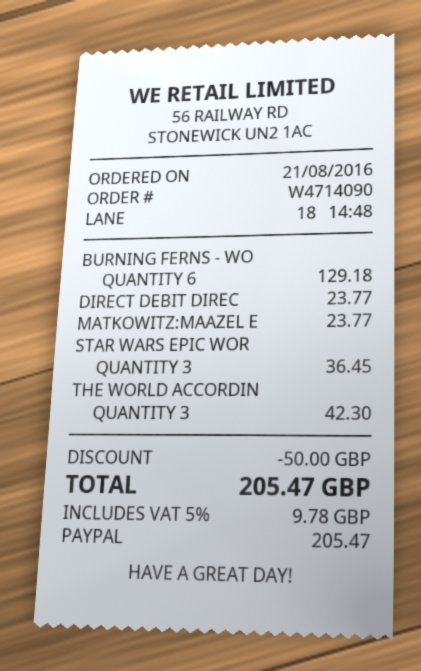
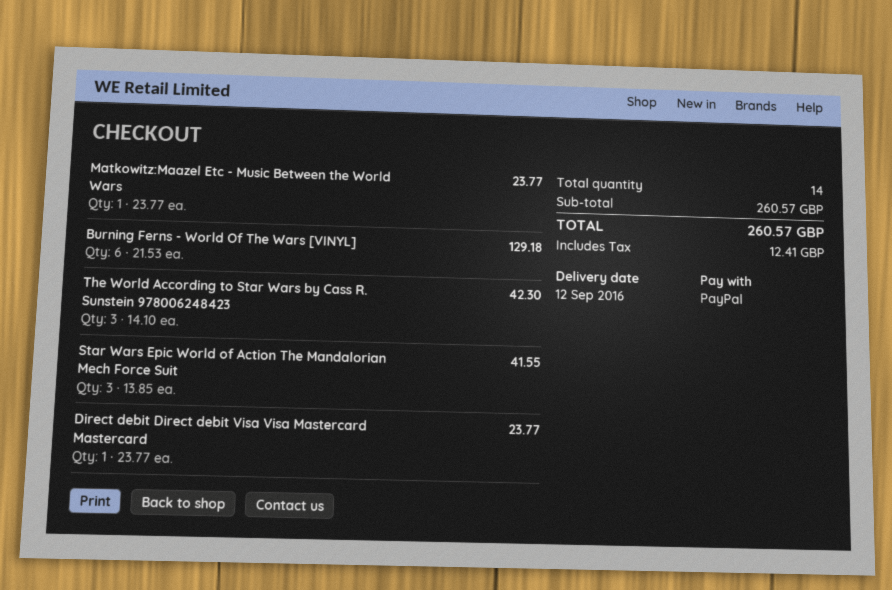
STAR WARS EPIC WOR: 3 for 36.45 -> 3 for 41.55
discount: 50.00 -> none
tax: 9.78 -> 12.41
total: 205.47 -> 260.57

